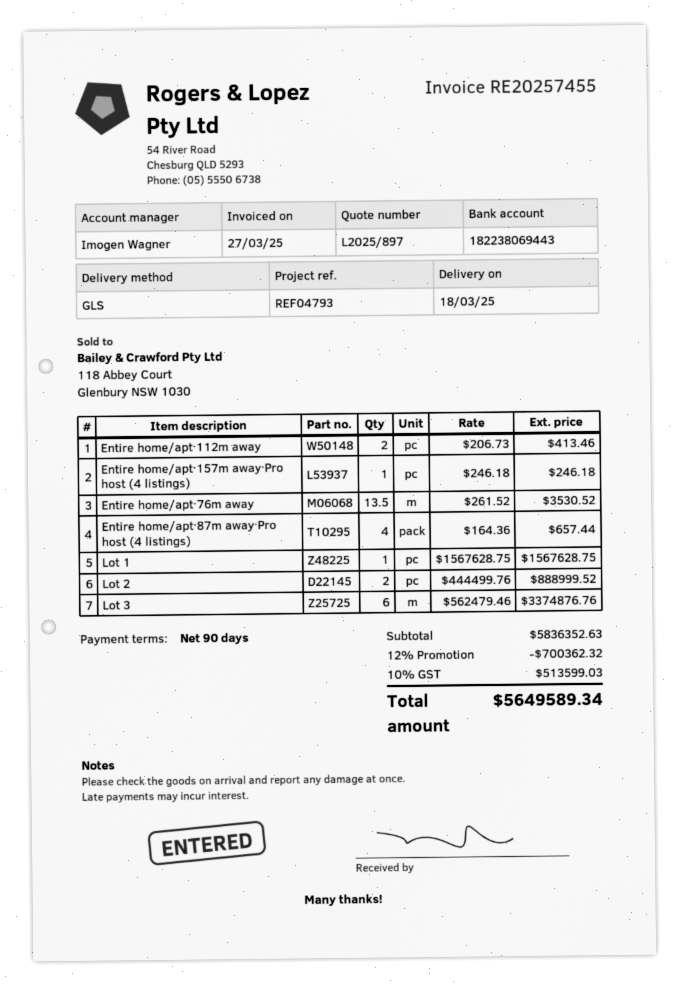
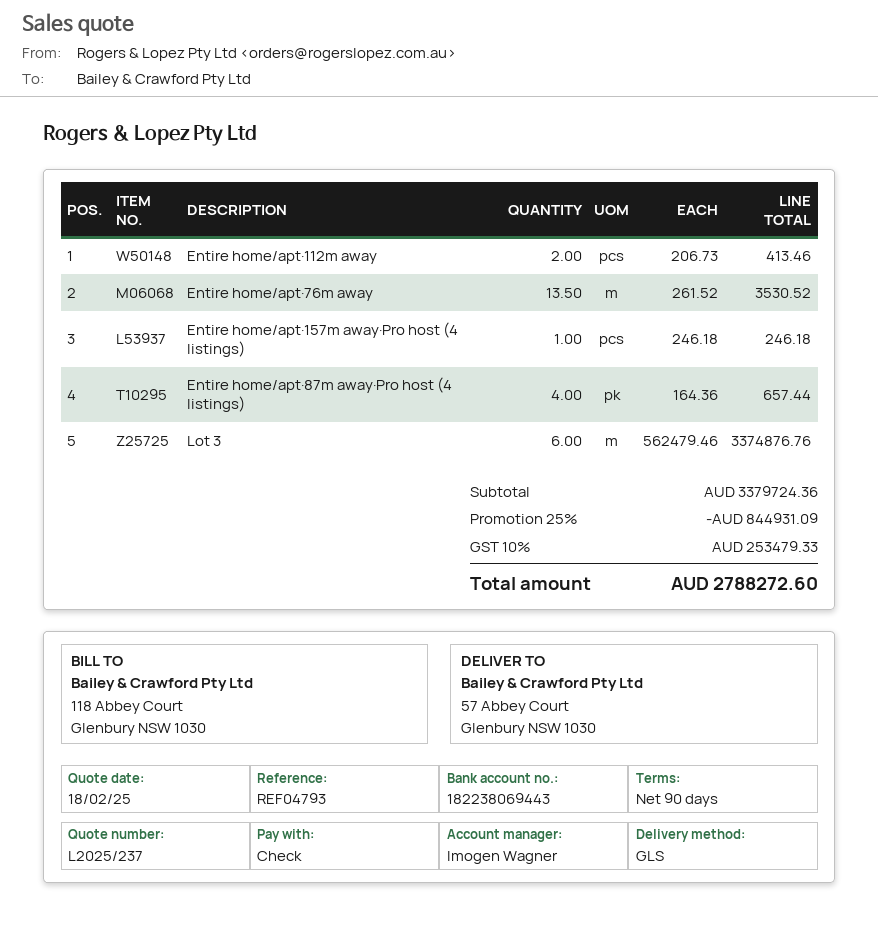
quote number: L2025/897 -> L2025/237
Lot 1: 1 x 1567628.75 = 1567628.75 -> none
Lot 2: 2 x 444499.76 = 888999.52 -> none
subtotal: 5836352.63 -> 3379724.36
discount: 12% = 700362.32 -> 25% = 844931.09
tax: 10% = 513599.03 -> 10% = 253479.33
total: 5649589.34 -> 2788272.60

